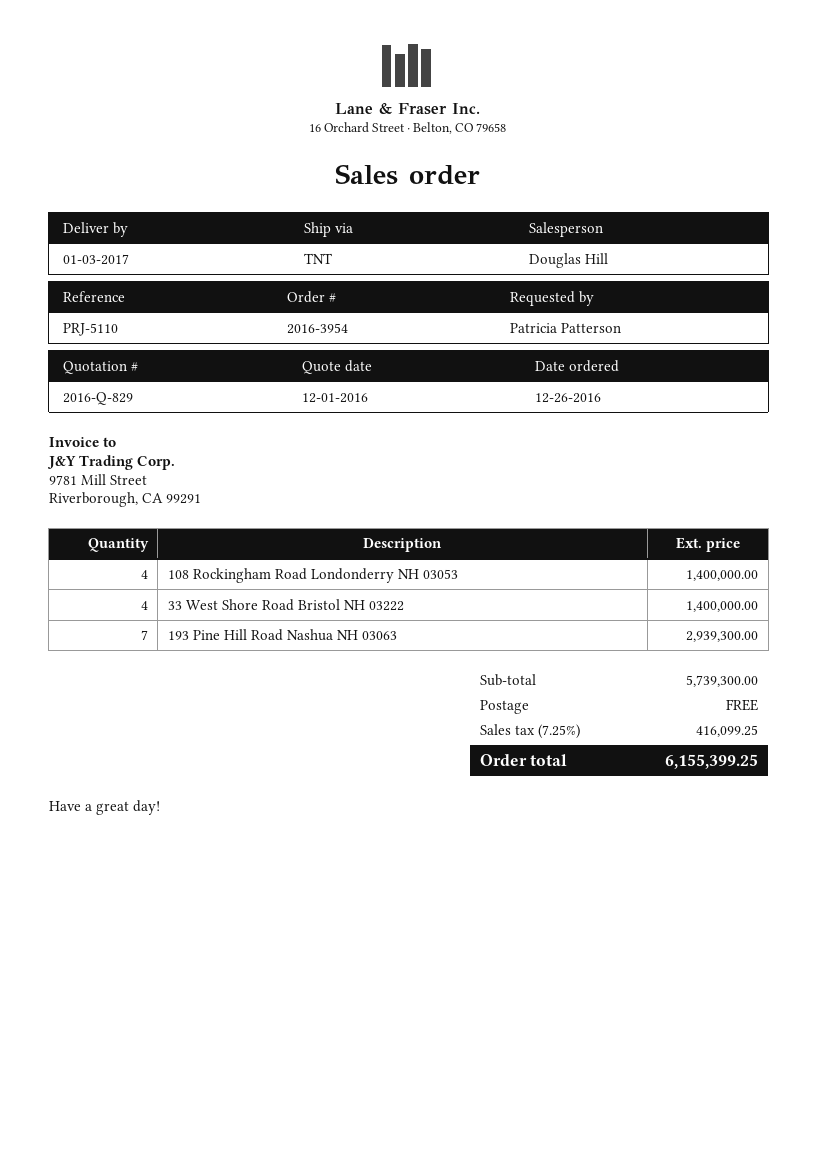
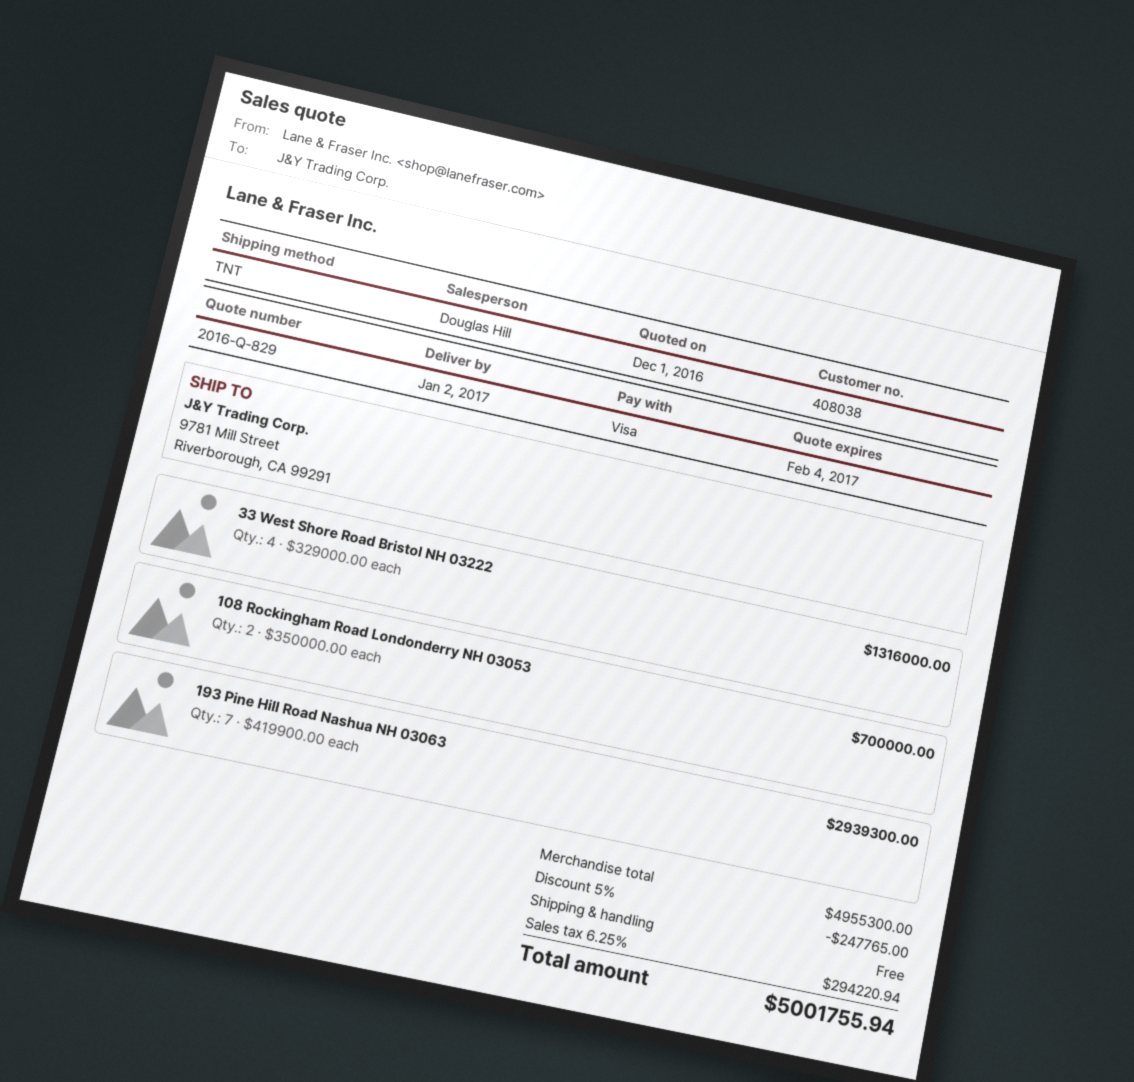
delivery date: 2017-01-03 -> 2017-01-02
108 Rockingham Road Londonderry NH 03053: 4 for 1400000.00 -> 2 for 700000.00
33 West Shore Road Bristol NH 03222: 4 for 1400000.00 -> 4 for 1316000.00
subtotal: 5739300.00 -> 4955300.00
discount: none -> 5% = 247765.00
tax: 7.25% = 416099.25 -> 6.25% = 294220.94
total: 6155399.25 -> 5001755.94

